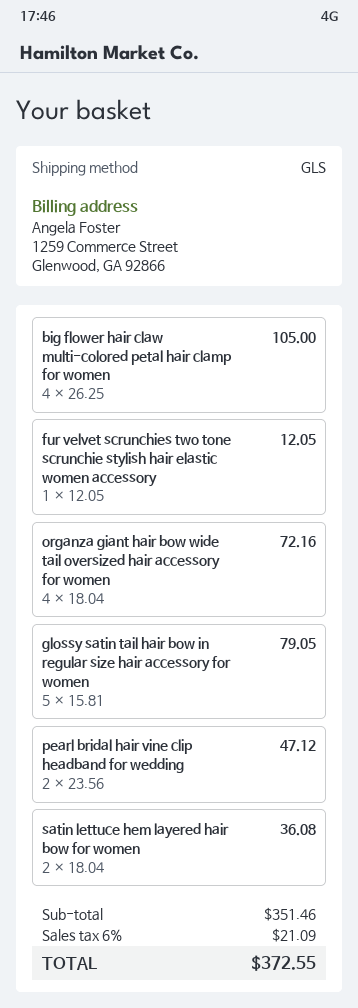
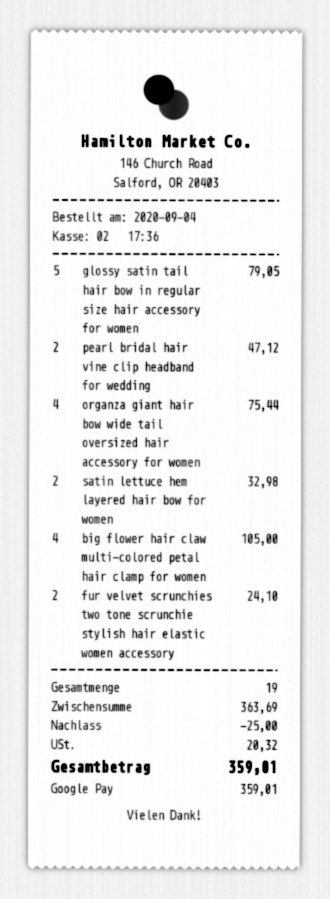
fur velvet scrunchies two tone scrunchie stylish hair elastic women accessory: 1 for 12.05 -> 2 for 24.10
organza giant hair bow wide tail oversized hair accessory for women: 4 for 72.16 -> 4 for 75.44
satin lettuce hem layered hair bow for women: 2 for 36.08 -> 2 for 32.98
subtotal: 351.46 -> 363.69
discount: none -> 25.00
tax: 21.09 -> 20.32
total: 372.55 -> 359.01

